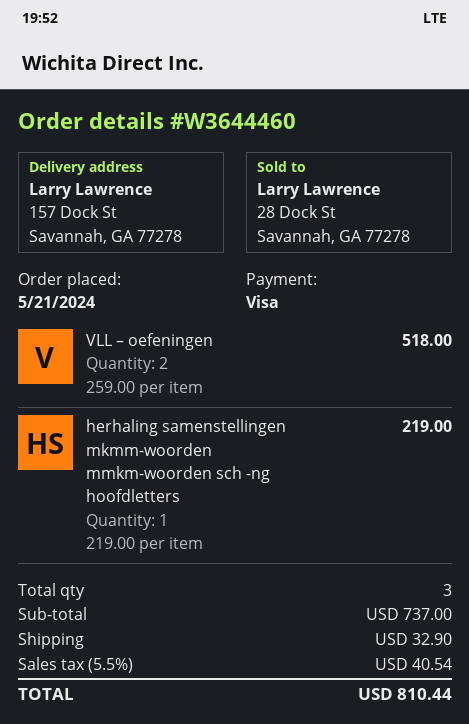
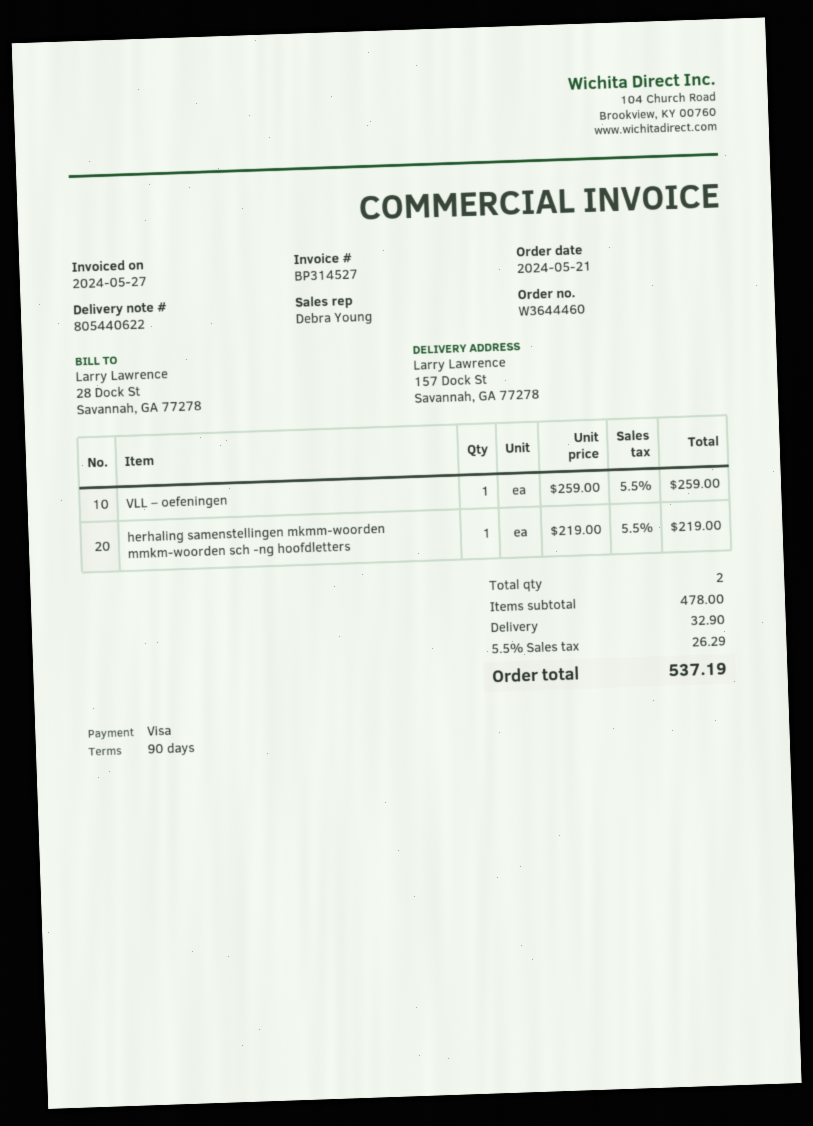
VLL – oefeningen: 2 x 259.00 = 518.00 -> 1 x 259.00 = 259.00
total quantity: 3 -> 2
subtotal: 737.00 -> 478.00
tax: 5.5% = 40.54 -> 5.5% = 26.29
total: 810.44 -> 537.19

